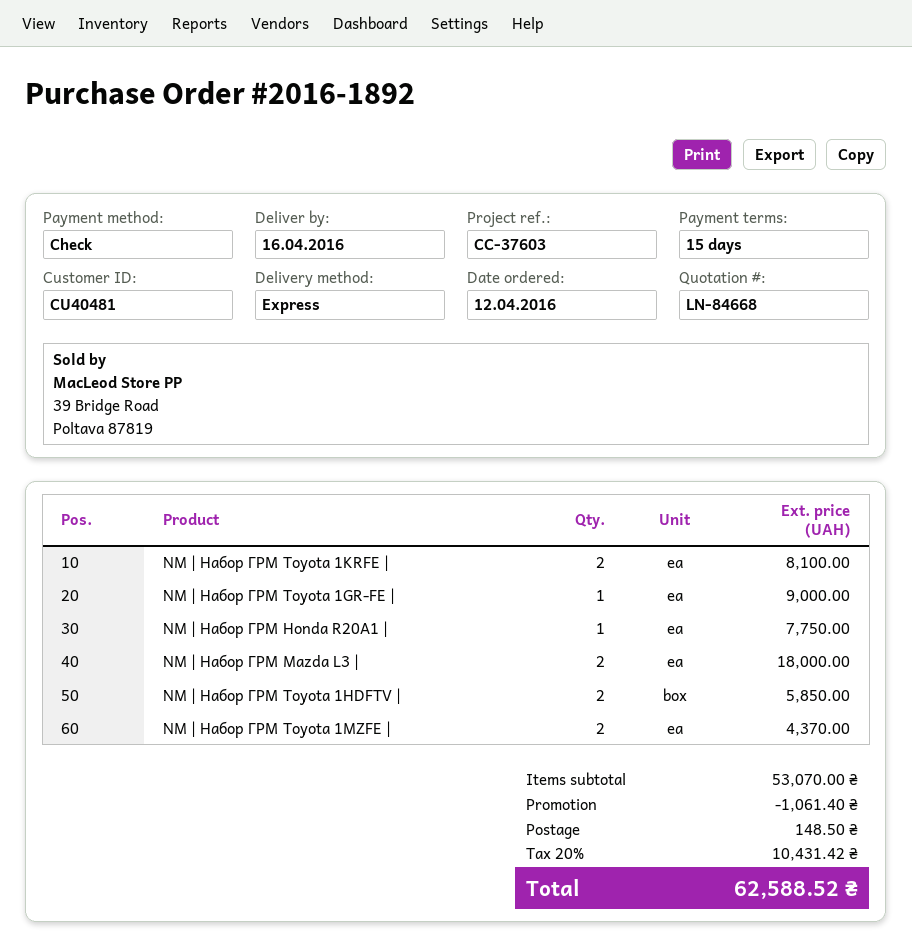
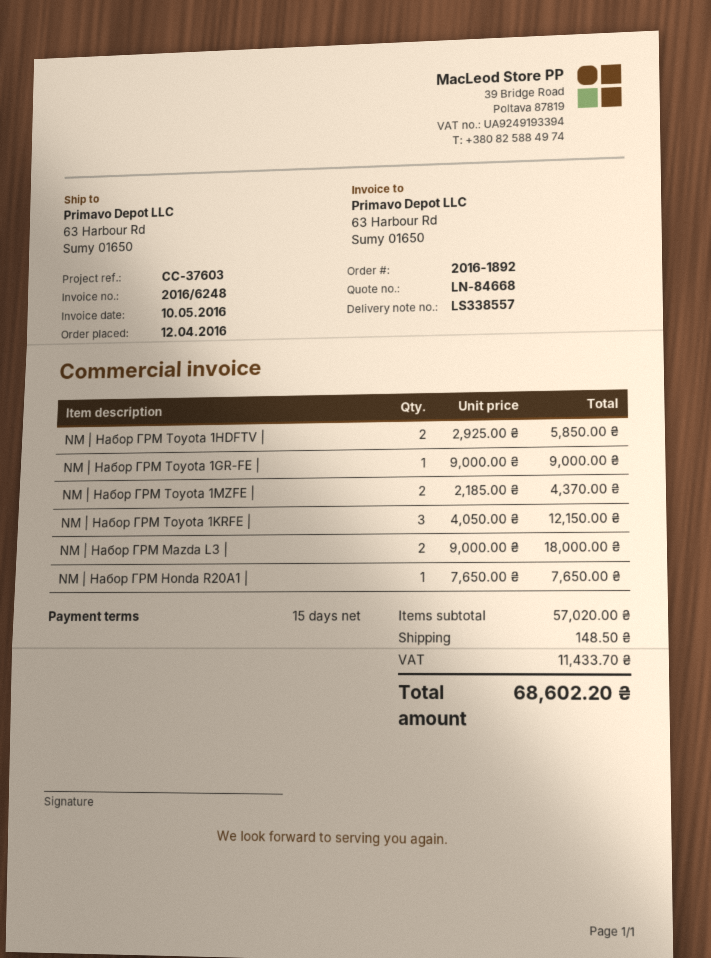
NM | Набор ГРМ Toyota 1KRFE |: 2 for 8100.00 -> 3 for 12150.00
NM | Набор ГРМ Honda R20A1 |: 1 for 7750.00 -> 1 for 7650.00
subtotal: 53070.00 -> 57020.00
discount: 1061.40 -> none
tax: 10431.42 -> 11433.70
total: 62588.52 -> 68602.20

